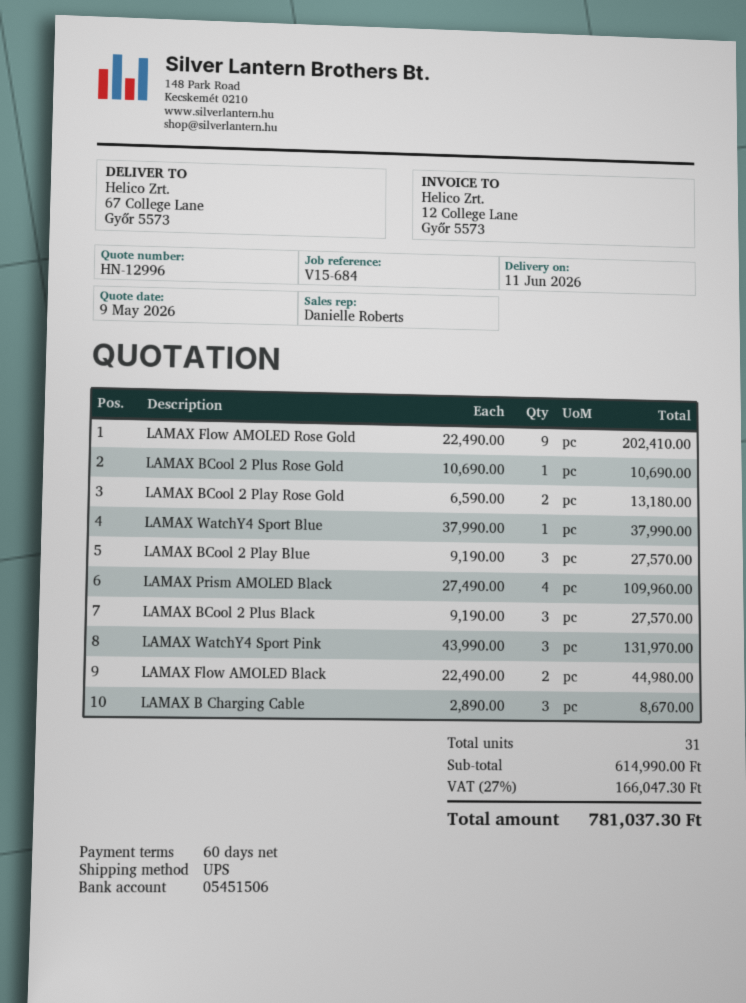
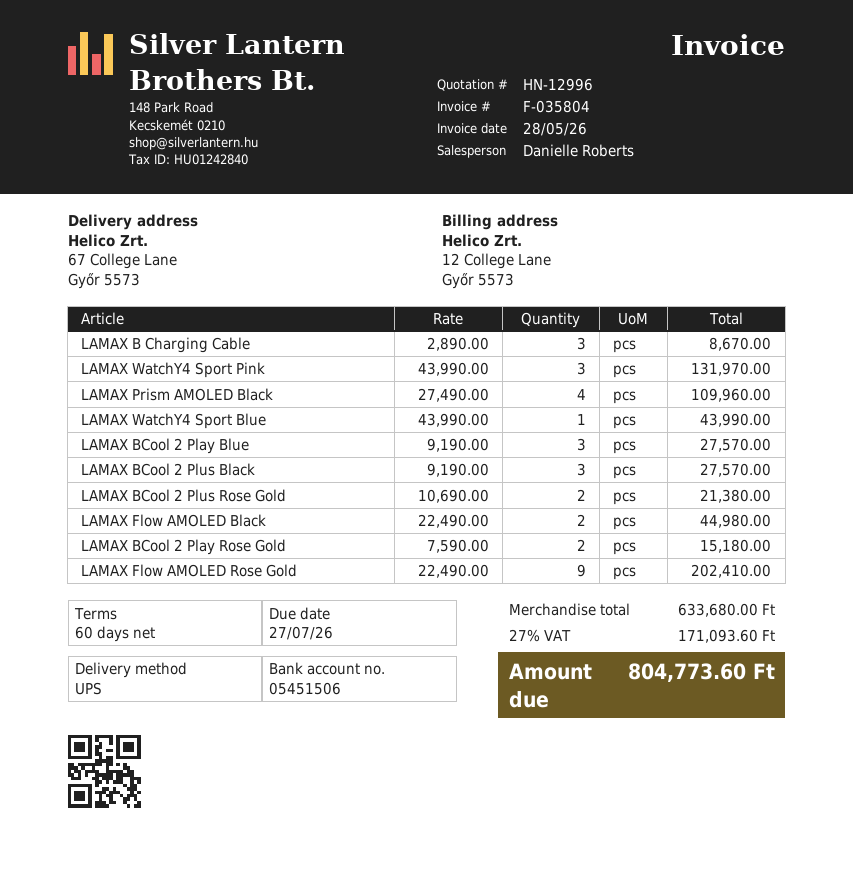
LAMAX BCool 2 Plus Rose Gold: 1 x 10690.00 = 10690.00 -> 2 x 10690.00 = 21380.00
LAMAX BCool 2 Play Rose Gold: 2 x 6590.00 = 13180.00 -> 2 x 7590.00 = 15180.00
LAMAX WatchY4 Sport Blue: 1 x 37990.00 = 37990.00 -> 1 x 43990.00 = 43990.00
subtotal: 614990.00 -> 633680.00
tax: 27% = 166047.30 -> 27% = 171093.60
total: 781037.30 -> 804773.60

